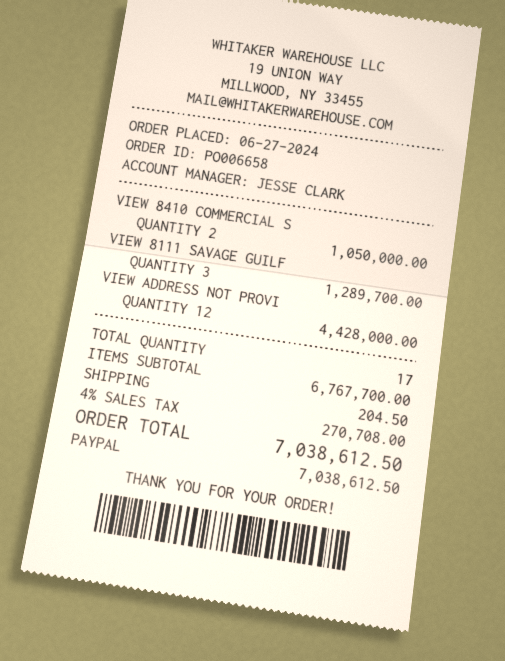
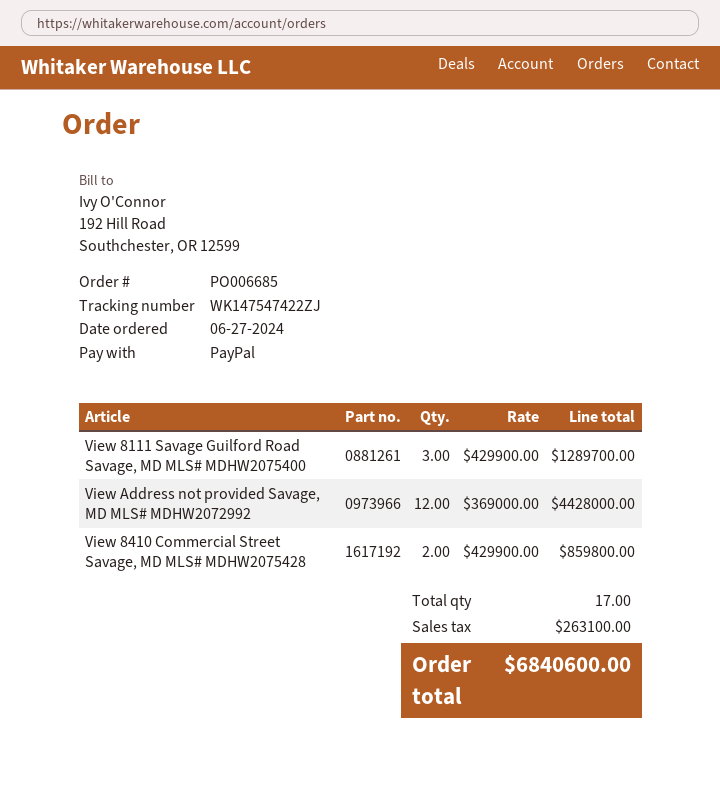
order number: PO006658 -> PO006685
VIEW 8410 COMMERCIAL S: 2 for 1050000.00 -> 2 for 859800.00
shipping: 204.50 -> none
tax: 270708.00 -> 263100.00
total: 7038612.50 -> 6840600.00

